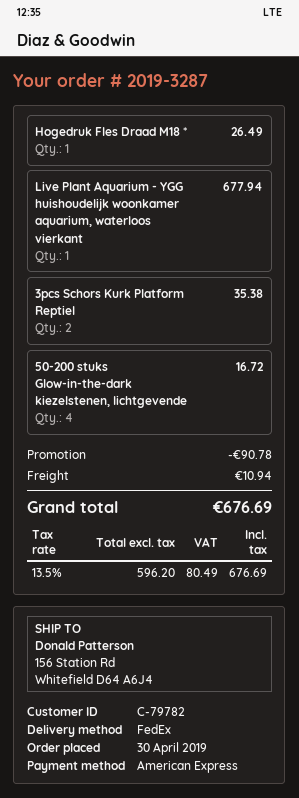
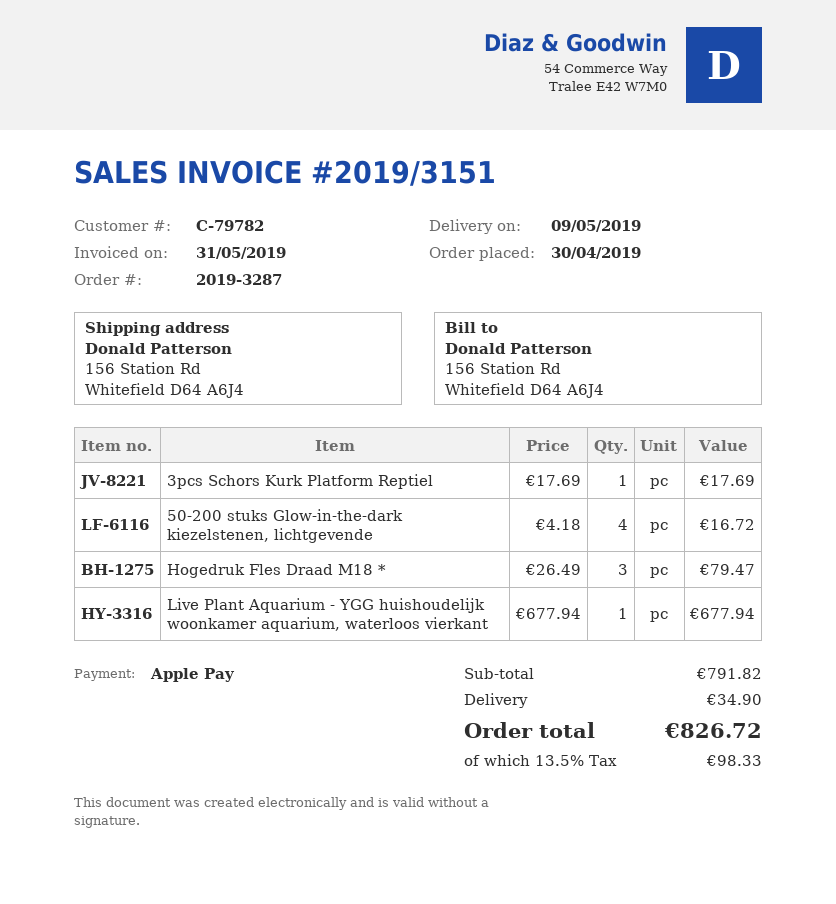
payment method: American Express -> Apple Pay
Hogedruk Fles Draad M18 *: 1 for 26.49 -> 3 for 79.47
3pcs Schors Kurk Platform Reptiel: 2 for 35.38 -> 1 for 17.69
discount: 90.78 -> none
shipping: 10.94 -> 34.90
tax: 13.5% = 80.49 -> 13.5% = 98.33
total: 676.69 -> 826.72

